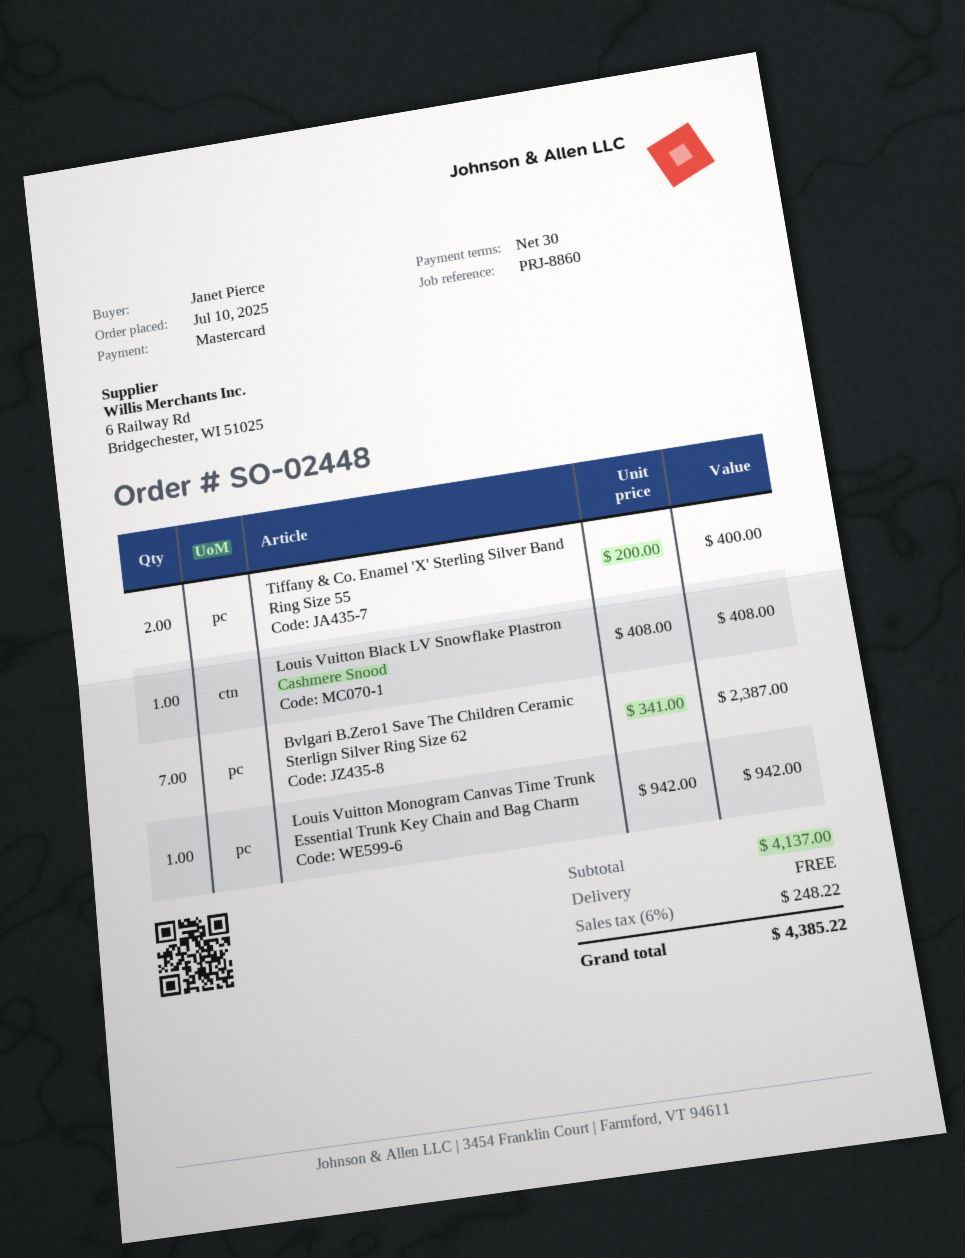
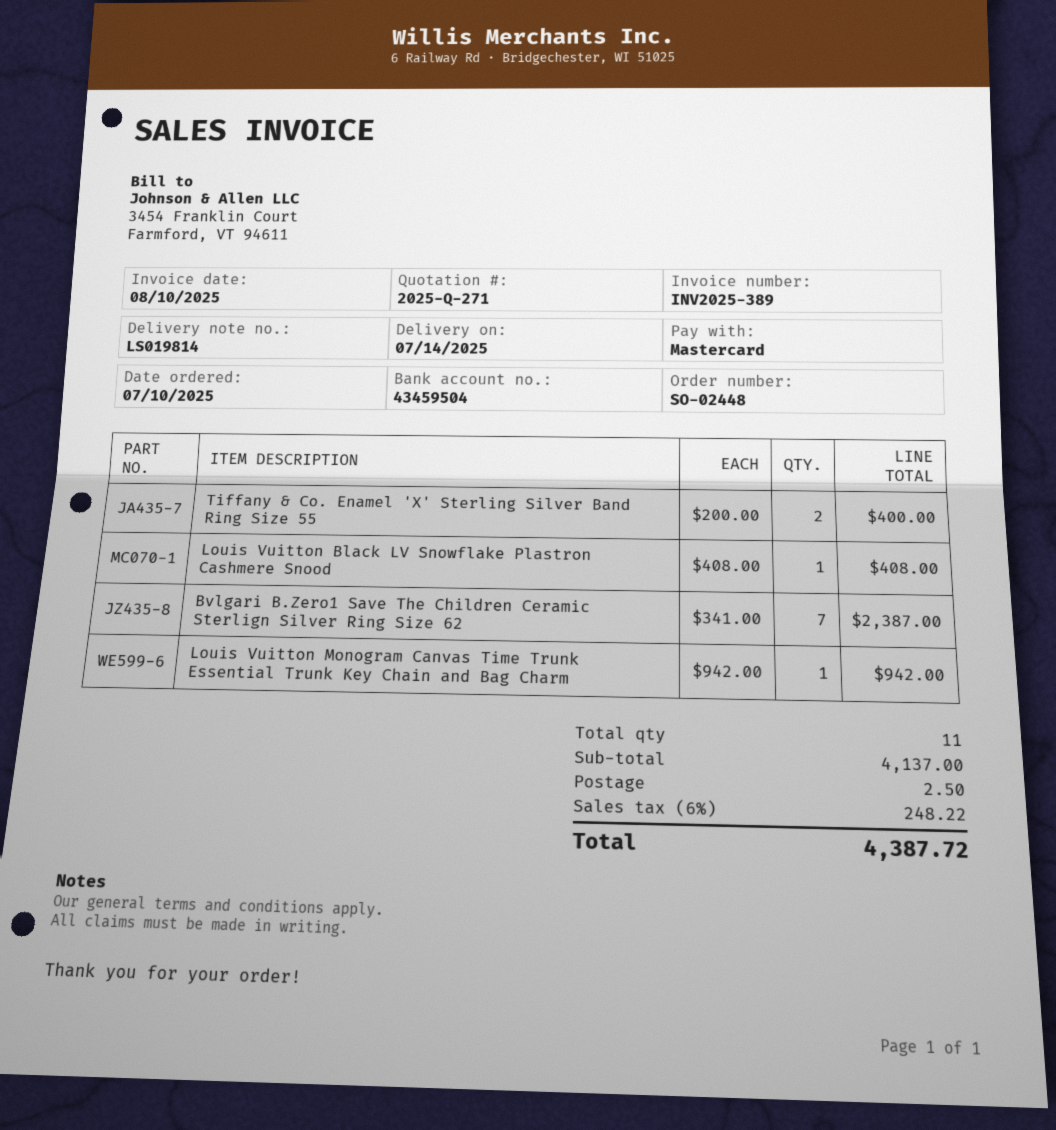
shipping: 0.00 -> 2.50
total: 4385.22 -> 4387.72

